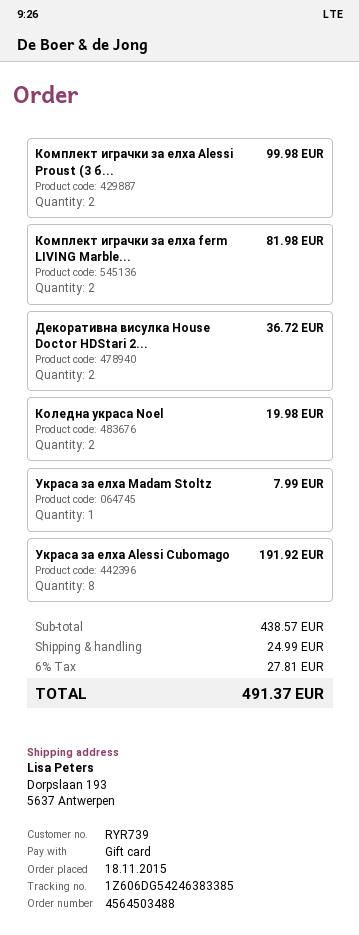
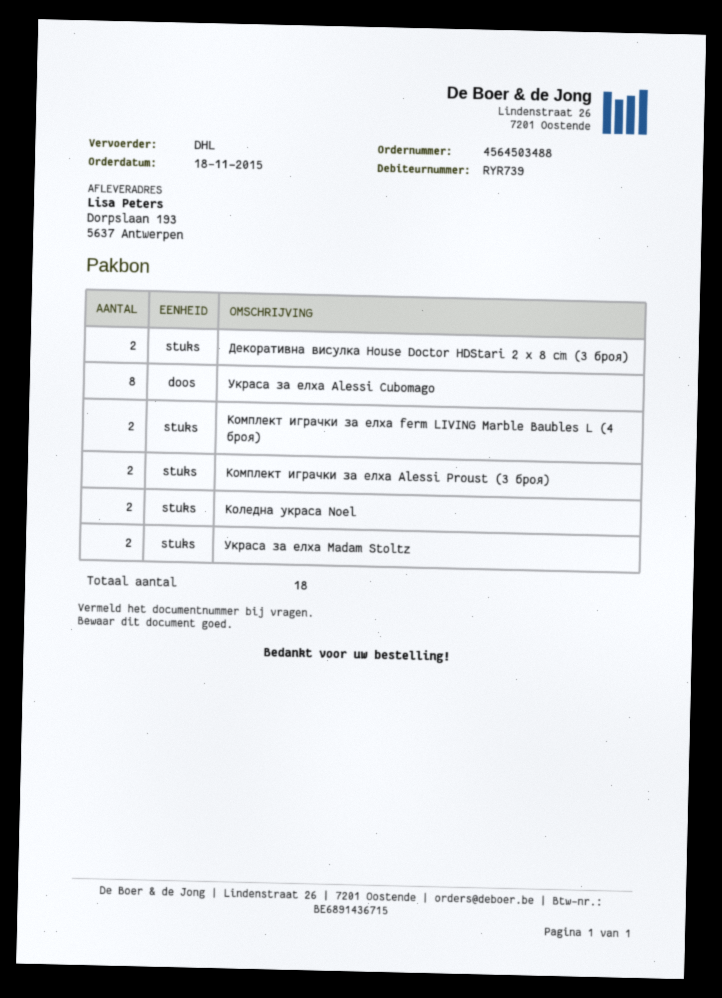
Украса за елха Madam Stoltz: 1 -> 2

